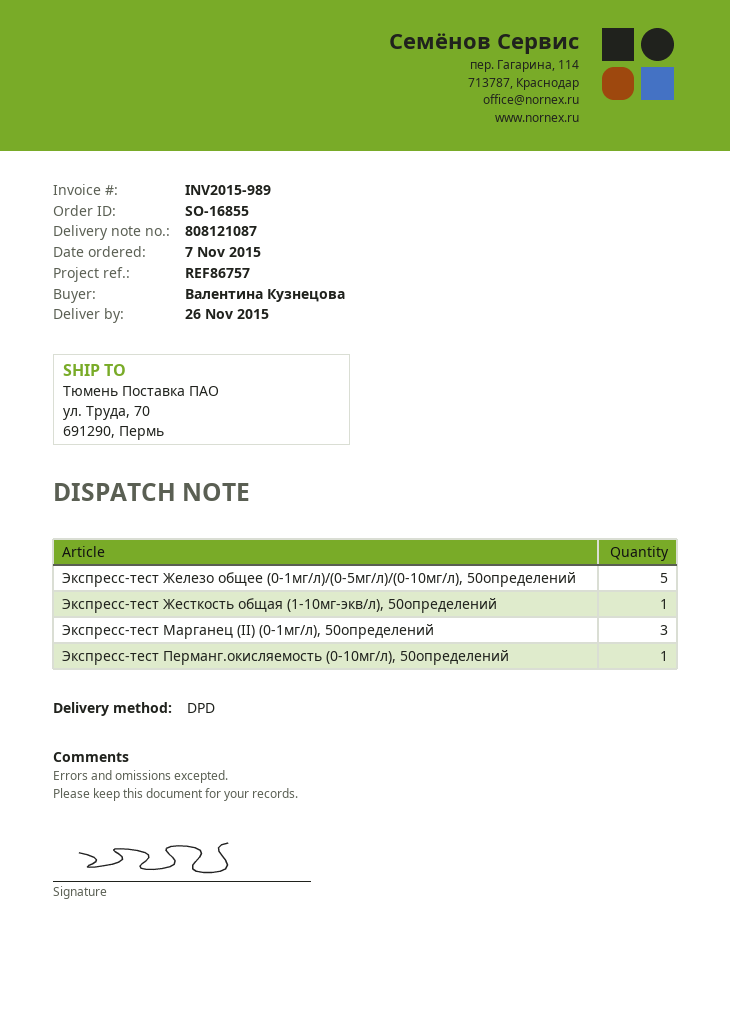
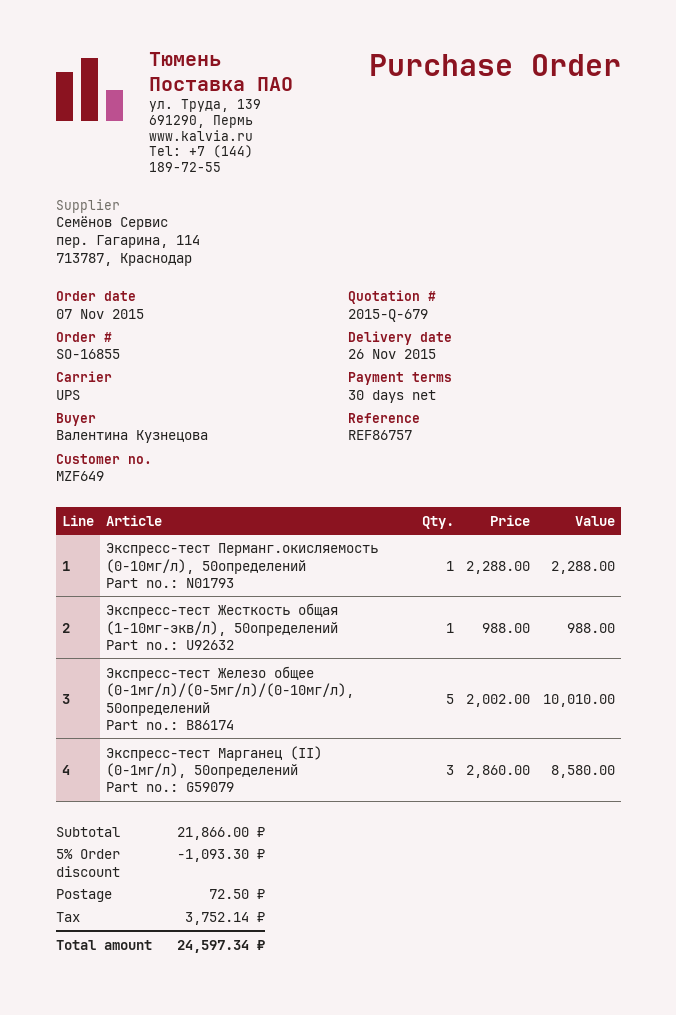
shipping method: DPD -> UPS

